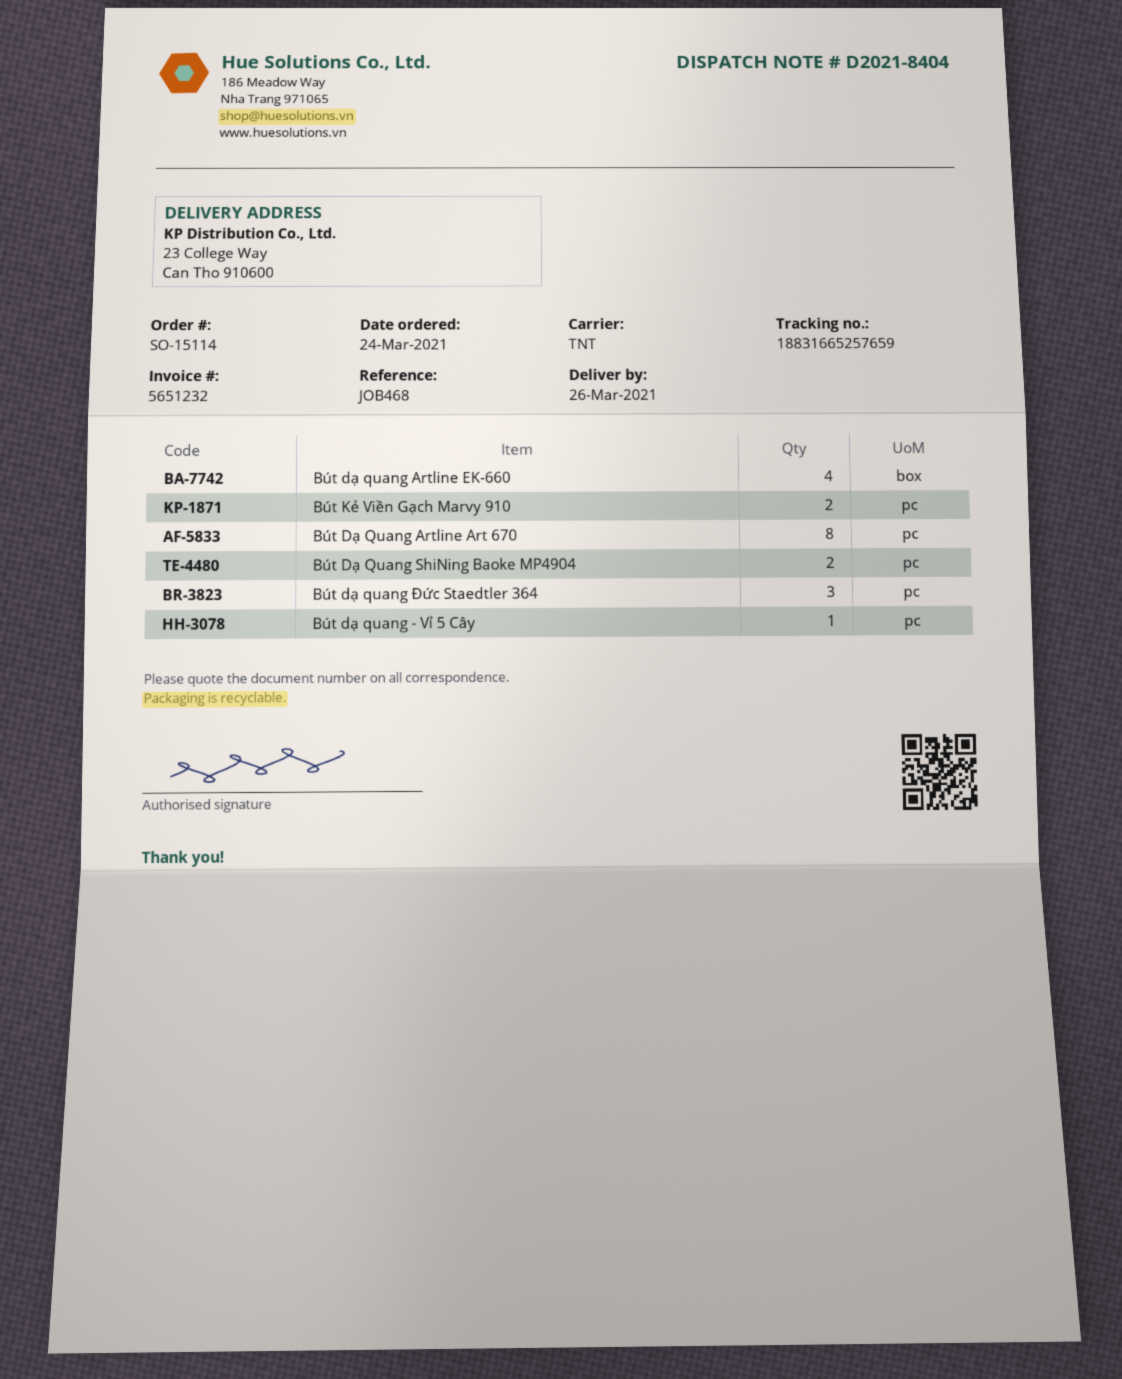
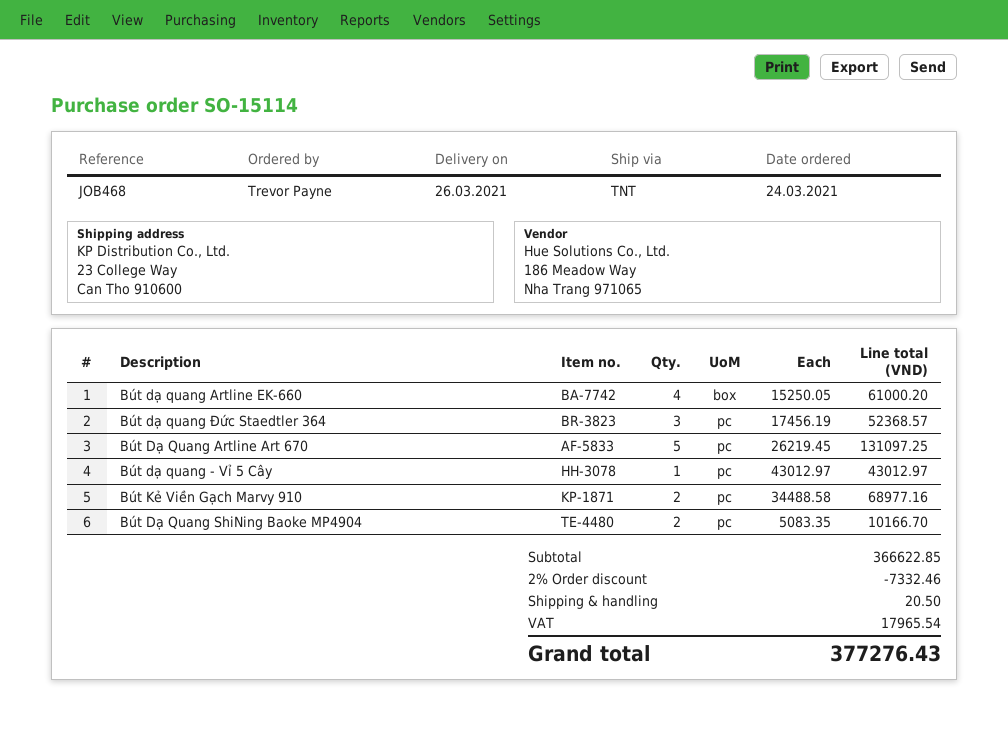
Bút Dạ Quang Artline Art 670: 8 -> 5

